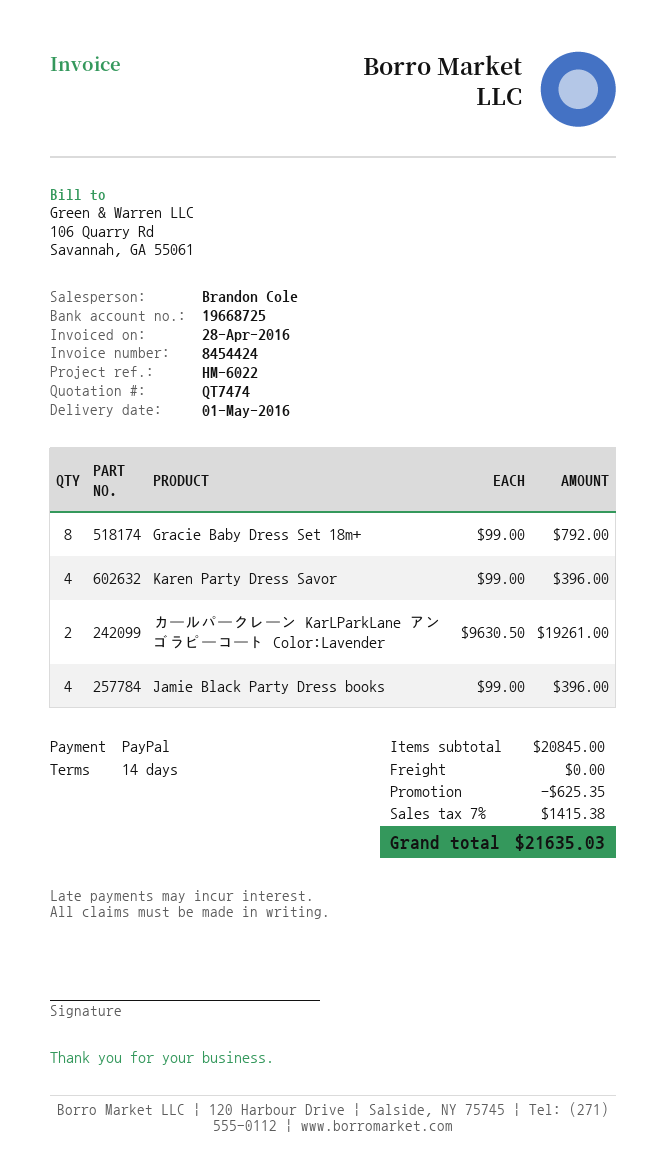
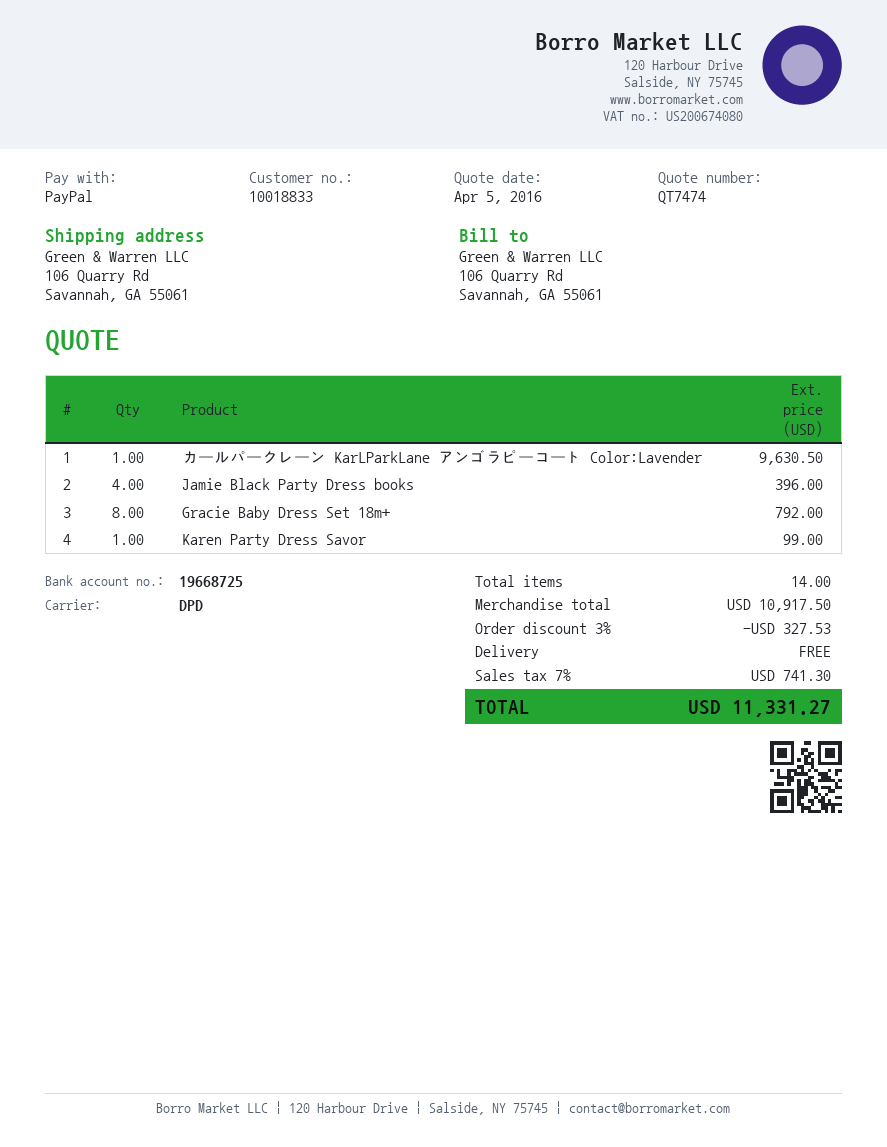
Karen Party Dress Savor: 4 for 396.00 -> 1 for 99.00
カールパークレーン KarLParkLane アンゴラピーコート Color:Lavender: 2 for 19261.00 -> 1 for 9630.50
subtotal: 20845.00 -> 10917.50
discount: 625.35 -> 327.53
tax: 7% = 1415.38 -> 7% = 741.30
total: 21635.03 -> 11331.27

